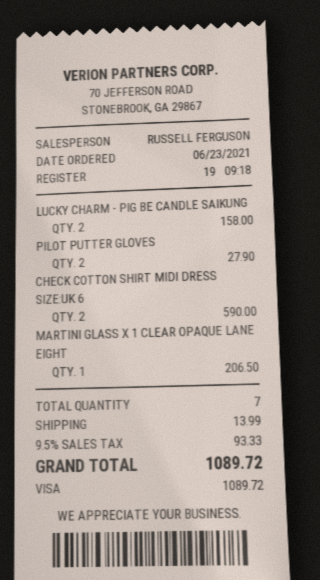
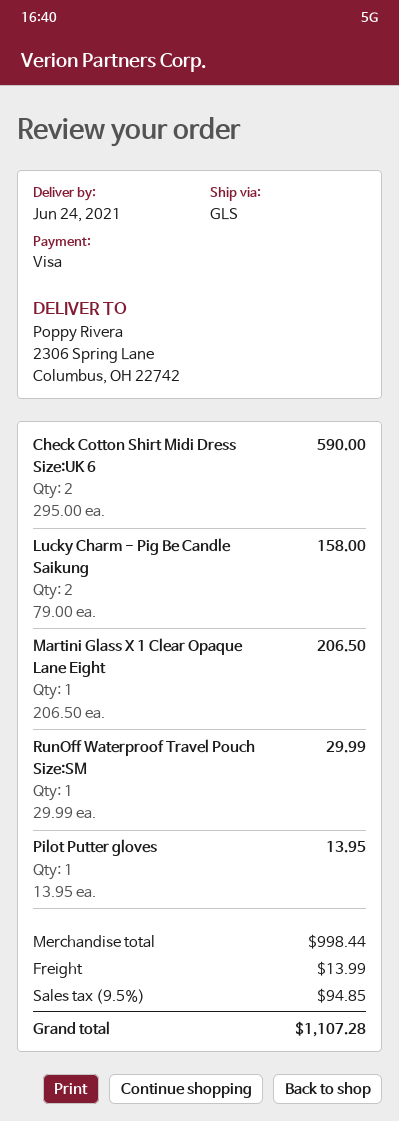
PILOT PUTTER GLOVES: 2 for 27.90 -> 1 for 13.95
RunOff Waterproof Travel Pouch Size:SM: none -> 1 for 29.99
tax: 9.5% = 93.33 -> 9.5% = 94.85
total: 1089.72 -> 1107.28

